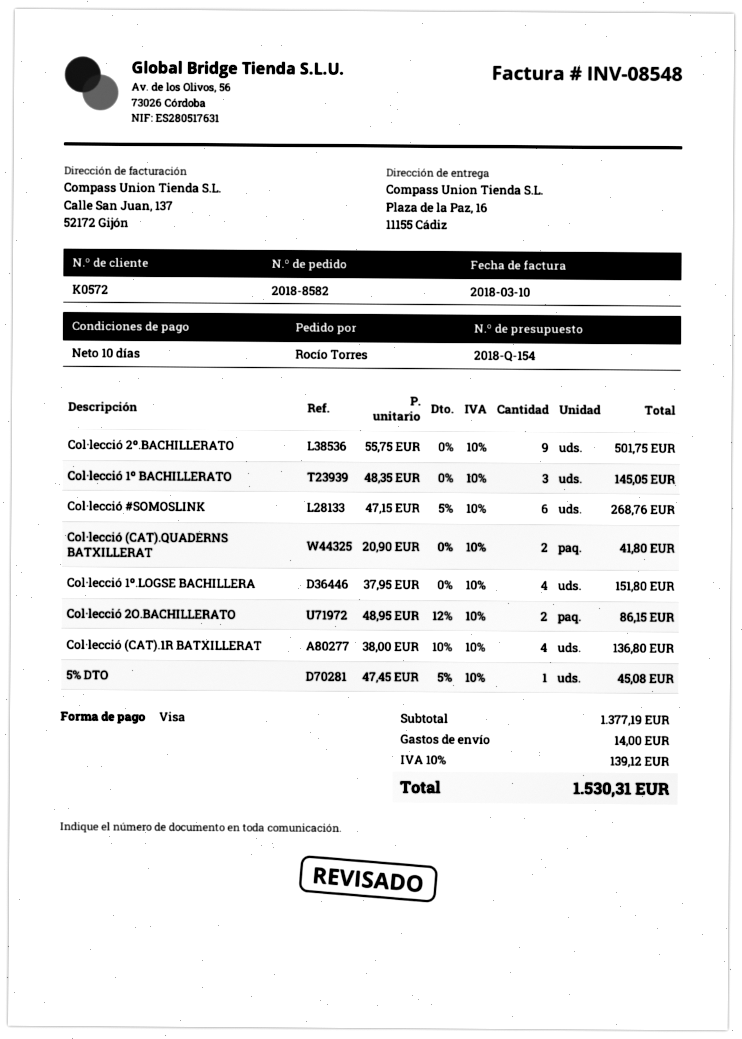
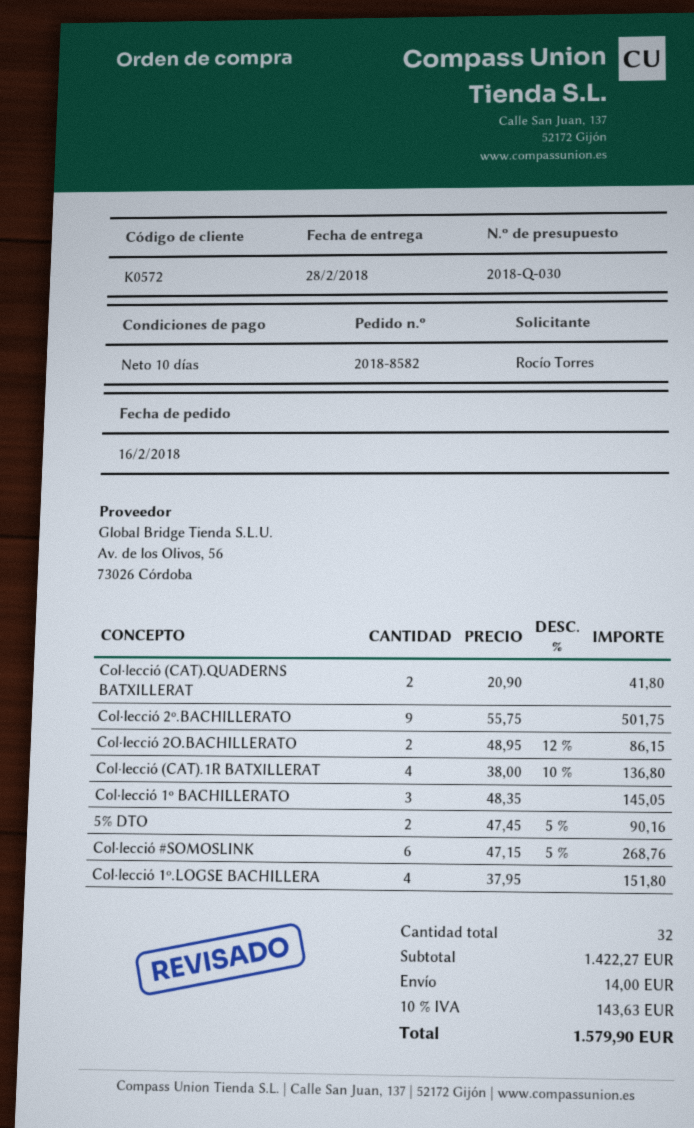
quote number: 2018-Q-154 -> 2018-Q-030
5% DTO: 1 x 47.45 - 5% = 45.08 -> 2 x 47.45 - 5% = 90.16
subtotal: 1377.19 -> 1422.27
tax: 10% = 139.12 -> 10% = 143.63
total: 1530.31 -> 1579.90

